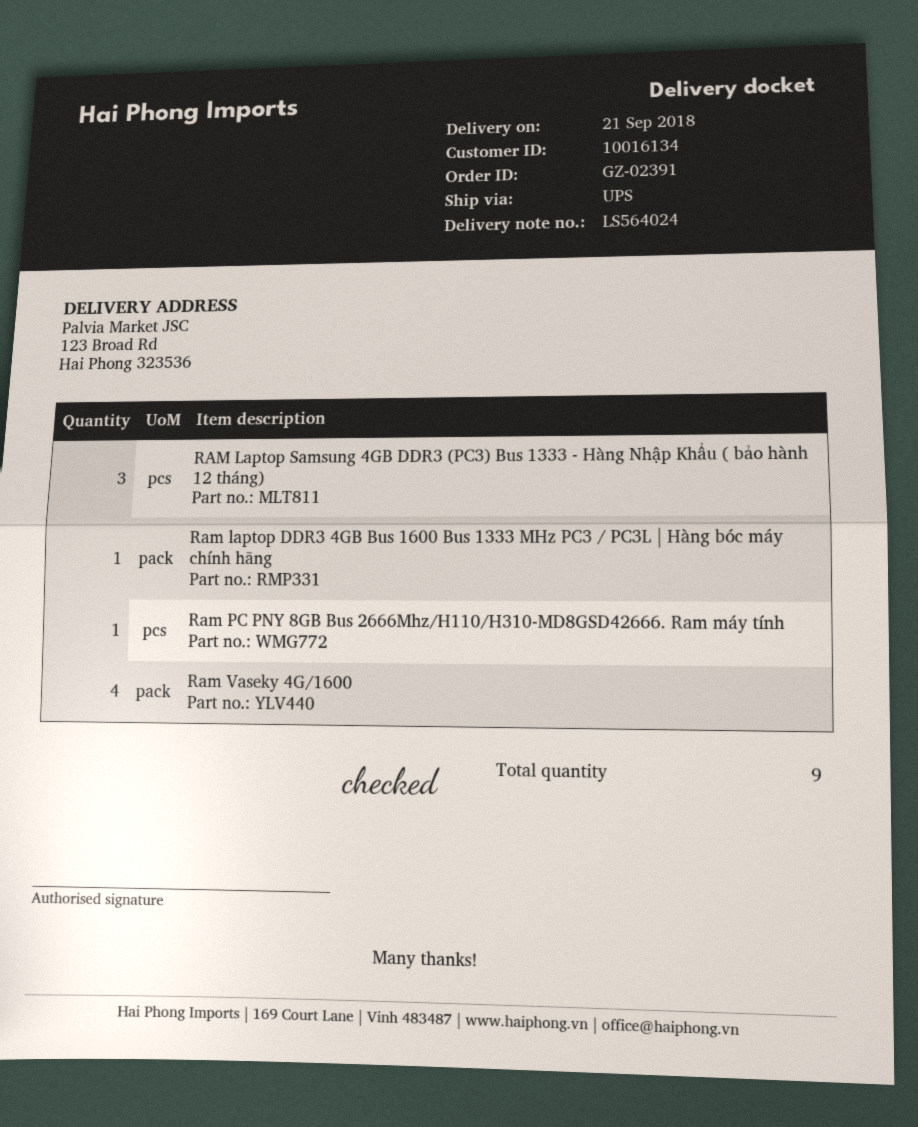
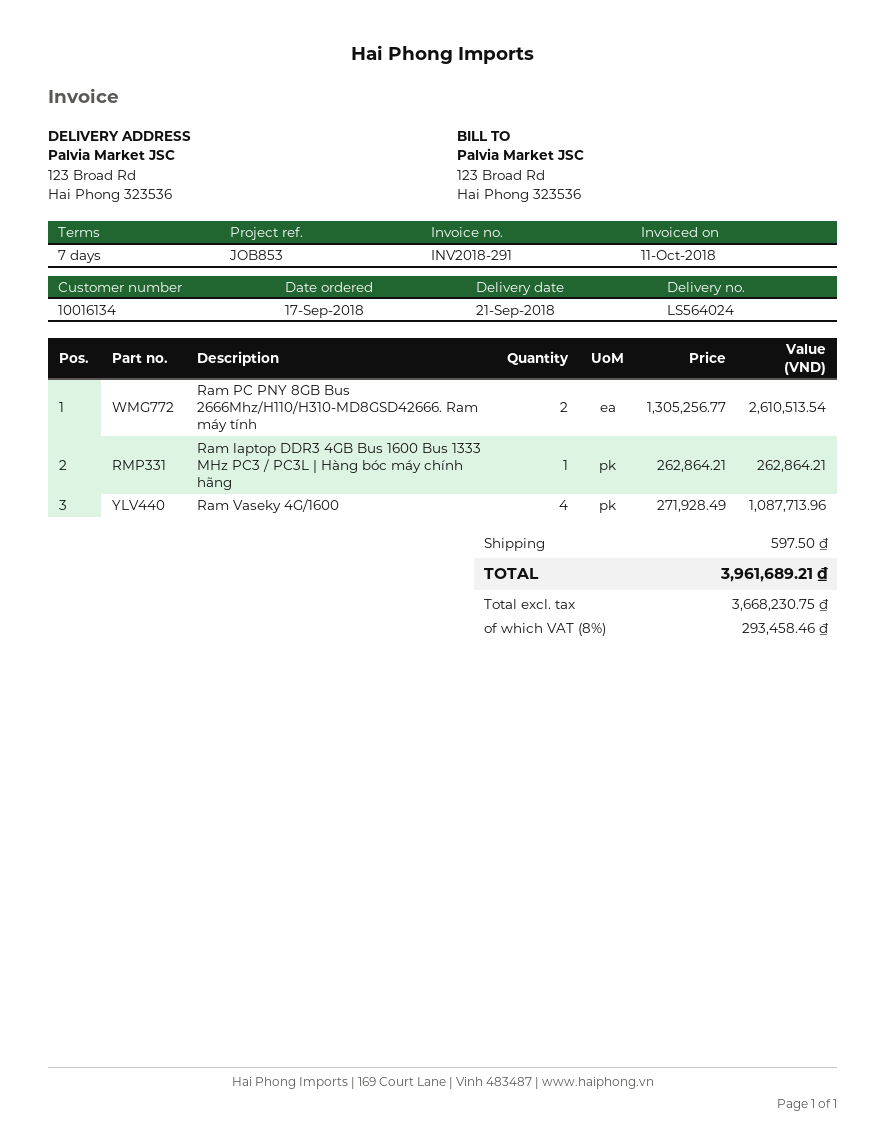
RAM Laptop Samsung 4GB DDR3 (PC3) Bus 1333 - Hàng Nhập Khẩu ( bảo hành 12 tháng): 3 -> none
Ram PC PNY 8GB Bus 2666Mhz/H110/H310-MD8GSD42666. Ram máy tính: 1 -> 2

